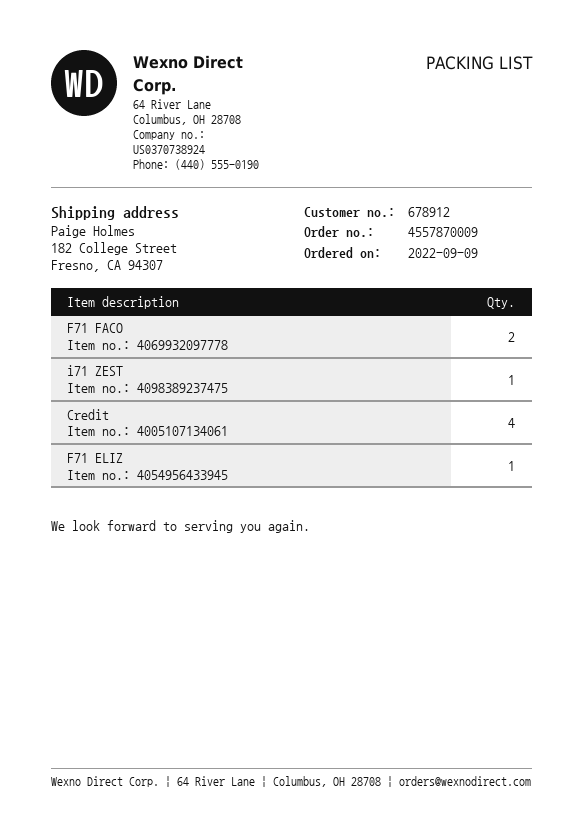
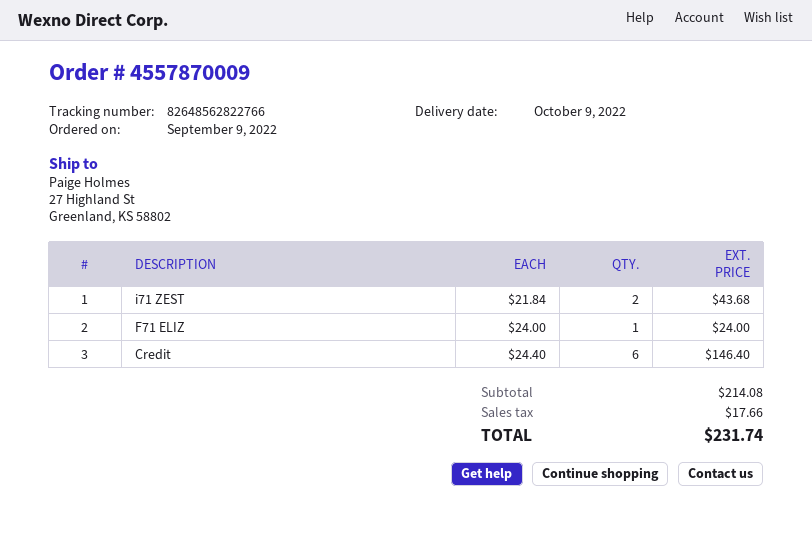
ship to: 182 College Street, Fresno, CA 94307 -> 27 Highland St, Greenland, KS 58802
F71 FACO: 2 -> none
i71 ZEST: 1 -> 2
Credit: 4 -> 6

